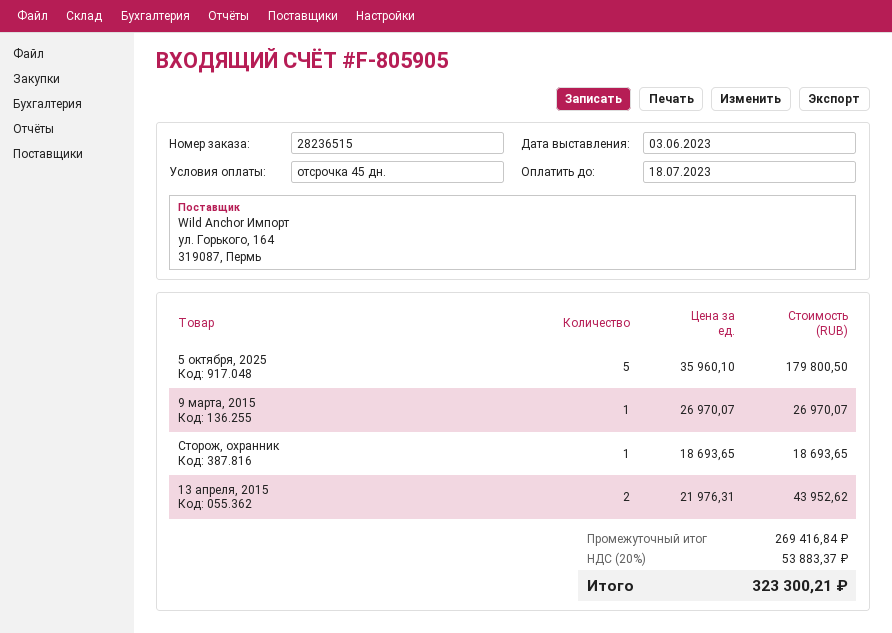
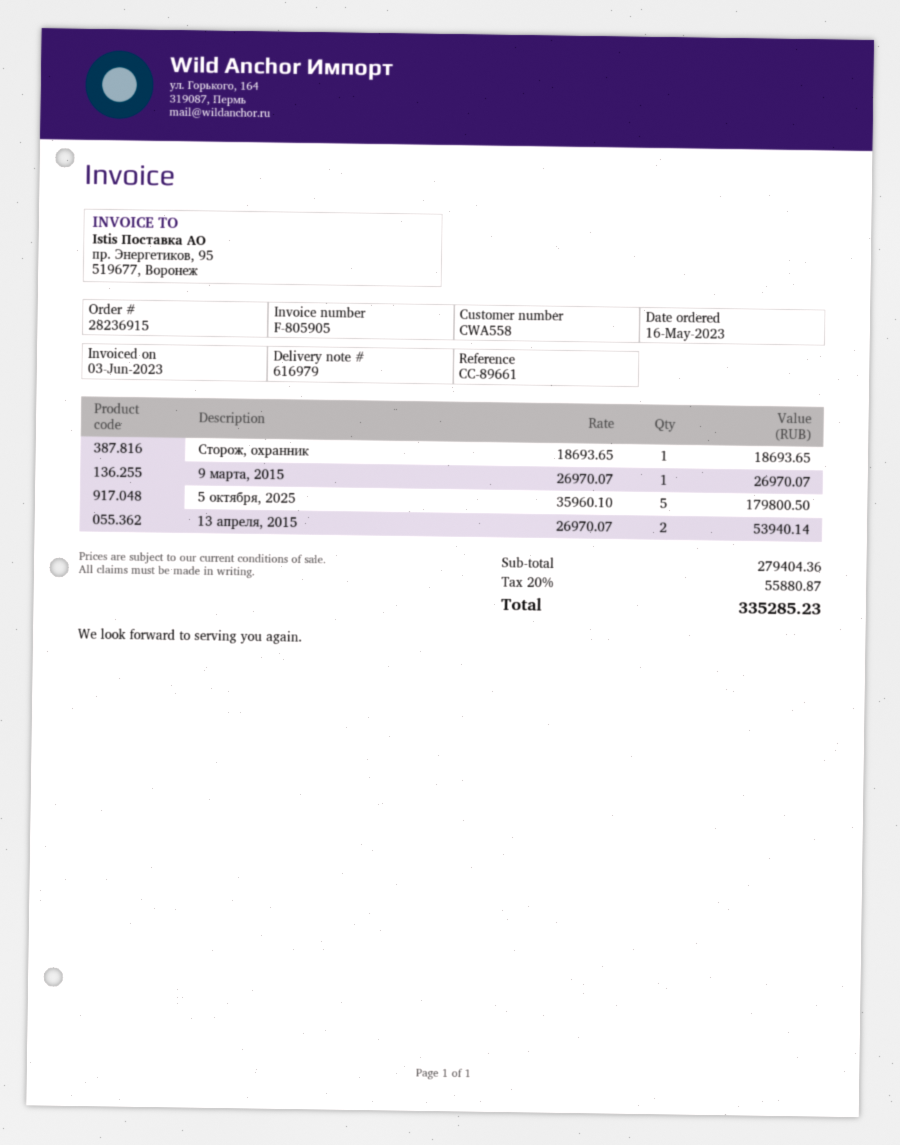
order number: 28236515 -> 28236915
13 апреля, 2015: 2 x 21976.31 = 43952.62 -> 2 x 26970.07 = 53940.14
subtotal: 269416.84 -> 279404.36
tax: 20% = 53883.37 -> 20% = 55880.87
total: 323300.21 -> 335285.23

